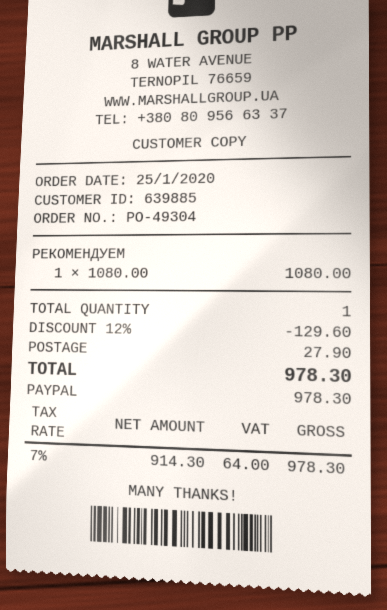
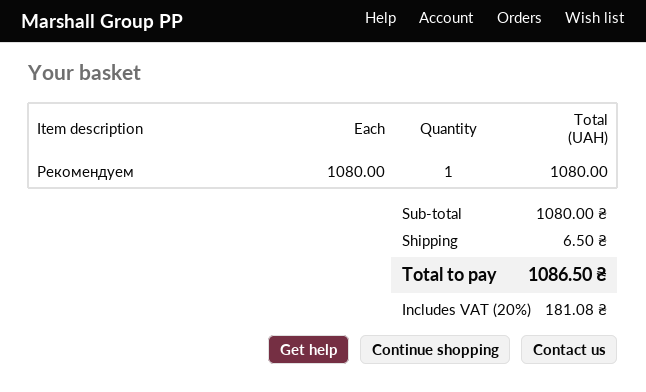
discount: 12% = 129.60 -> none
shipping: 27.90 -> 6.50
tax: 7% = 64.00 -> 20% = 181.08
total: 978.30 -> 1086.50

